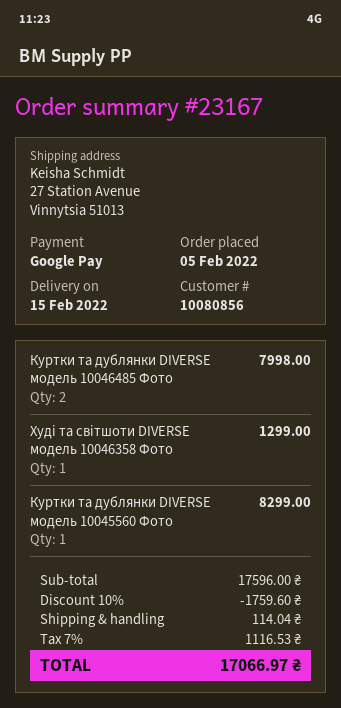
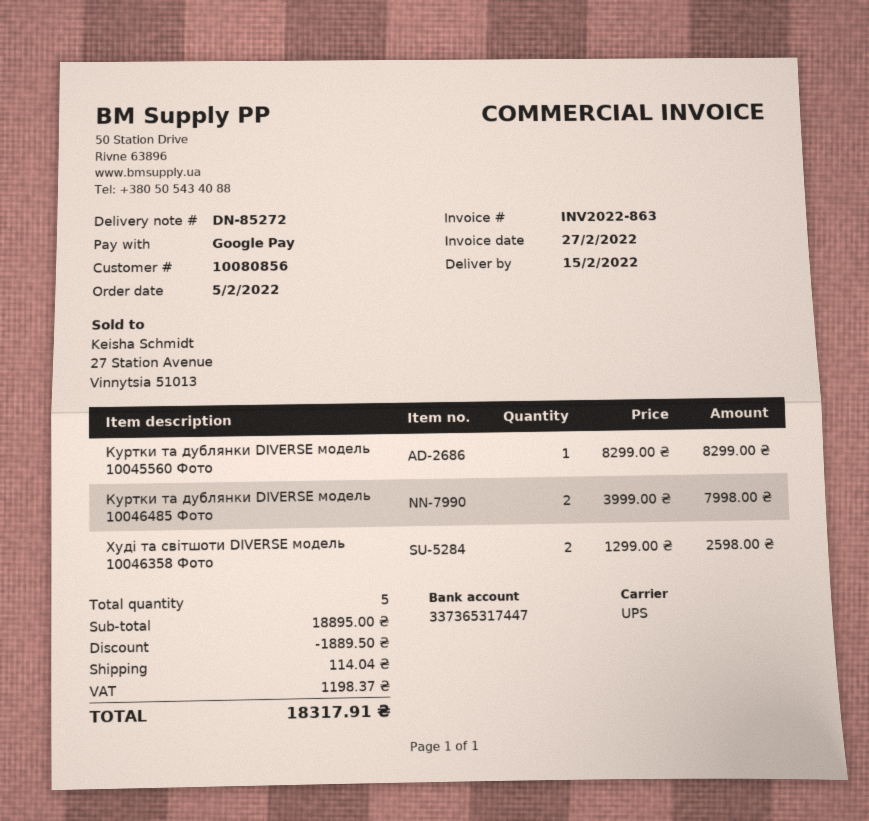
Худі та світшоти DIVERSE модель 10046358 Фото: 1 for 1299.00 -> 2 for 2598.00
subtotal: 17596.00 -> 18895.00
discount: 1759.60 -> 1889.50
tax: 1116.53 -> 1198.37
total: 17066.97 -> 18317.91

